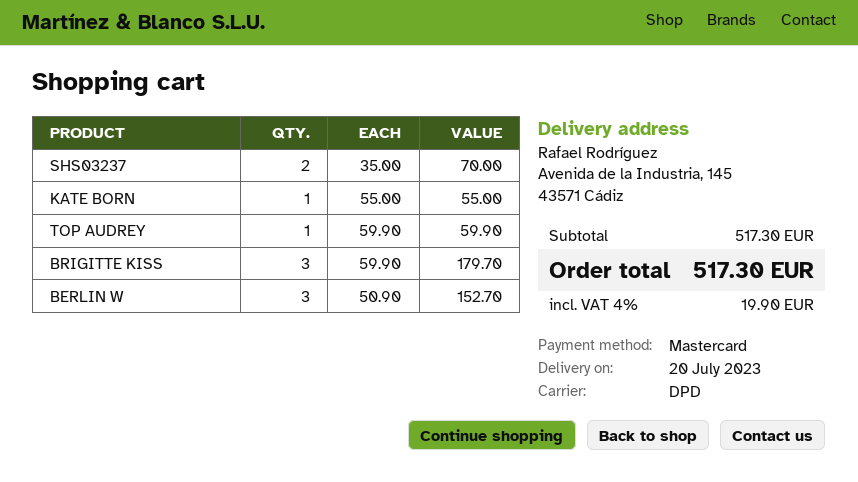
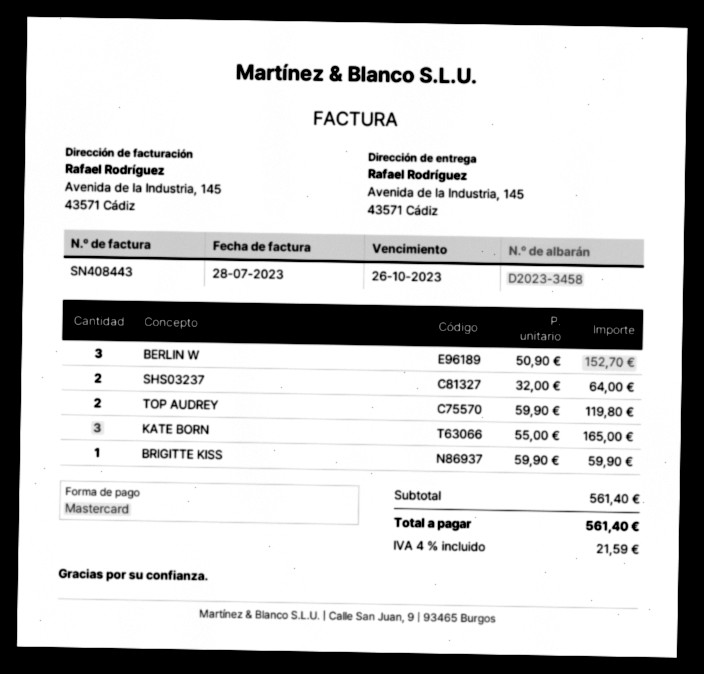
SHS03237: 2 x 35.00 = 70.00 -> 2 x 32.00 = 64.00
KATE BORN: 1 x 55.00 = 55.00 -> 3 x 55.00 = 165.00
TOP AUDREY: 1 x 59.90 = 59.90 -> 2 x 59.90 = 119.80
BRIGITTE KISS: 3 x 59.90 = 179.70 -> 1 x 59.90 = 59.90
subtotal: 517.30 -> 561.40
tax: 4% = 19.90 -> 4% = 21.59
total: 517.30 -> 561.40

